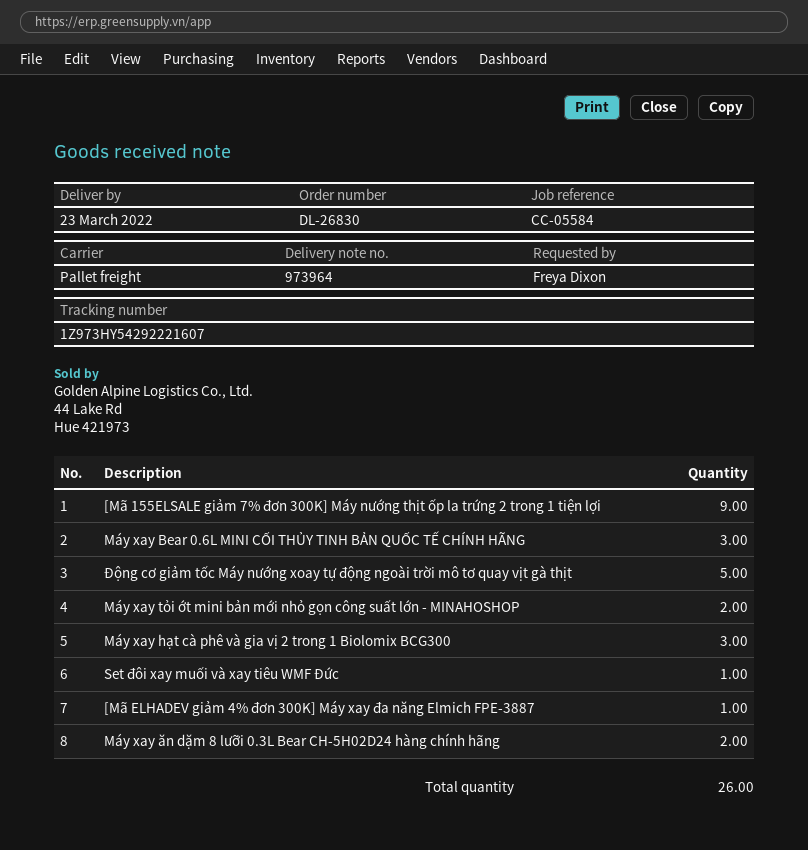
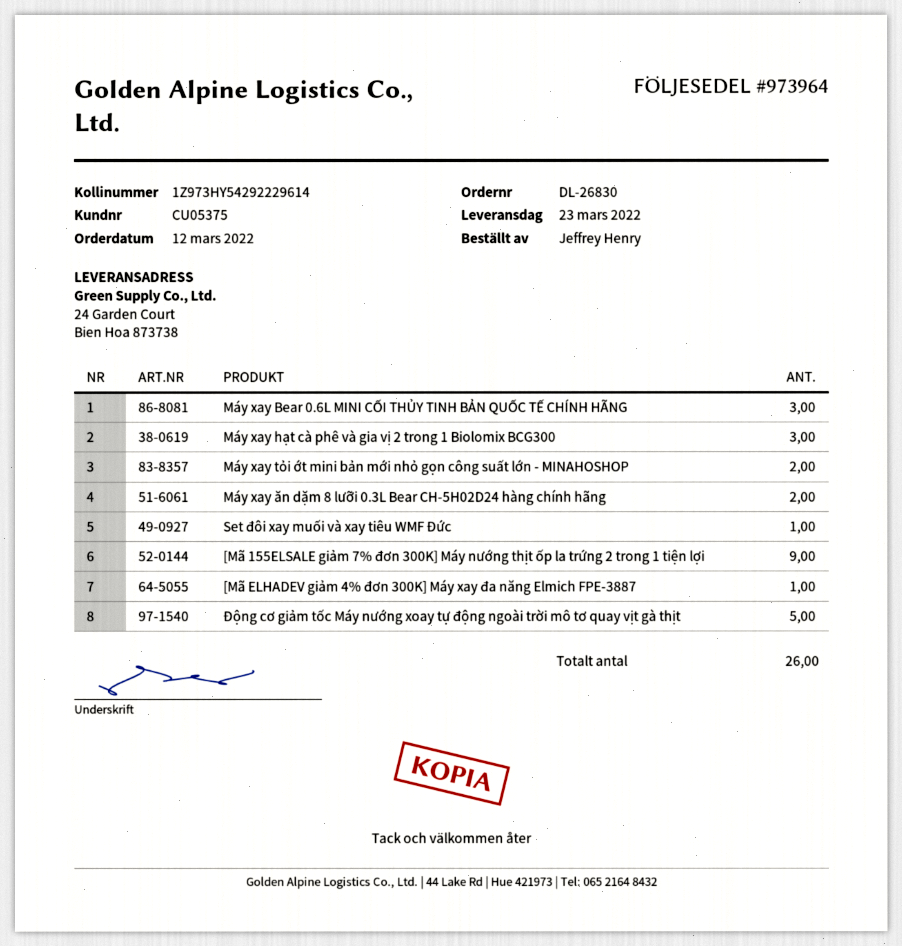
ordered by: Freya Dixon -> Jeffrey Henry
tracking number: 1Z973HY54292221607 -> 1Z973HY54292229614

